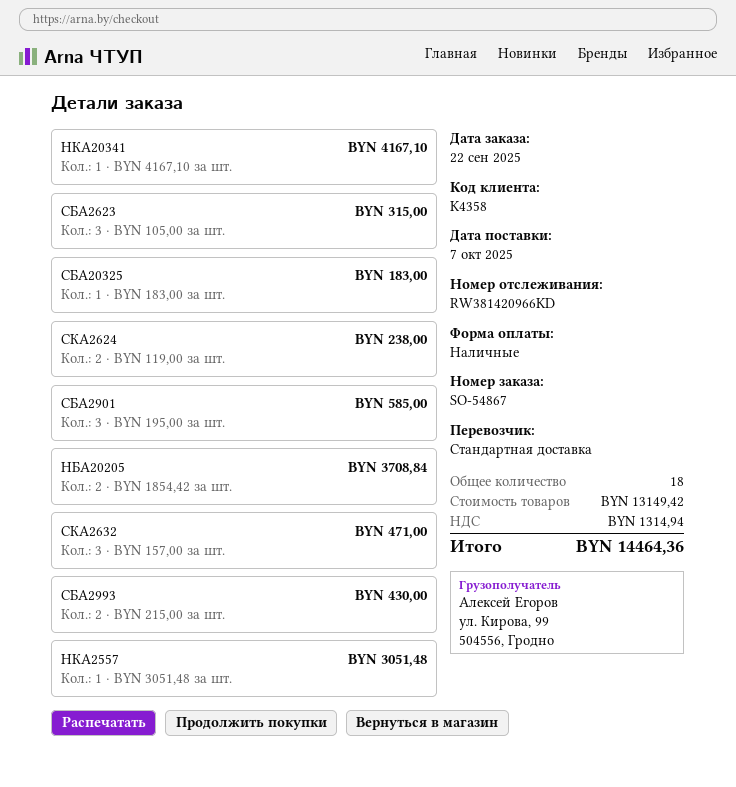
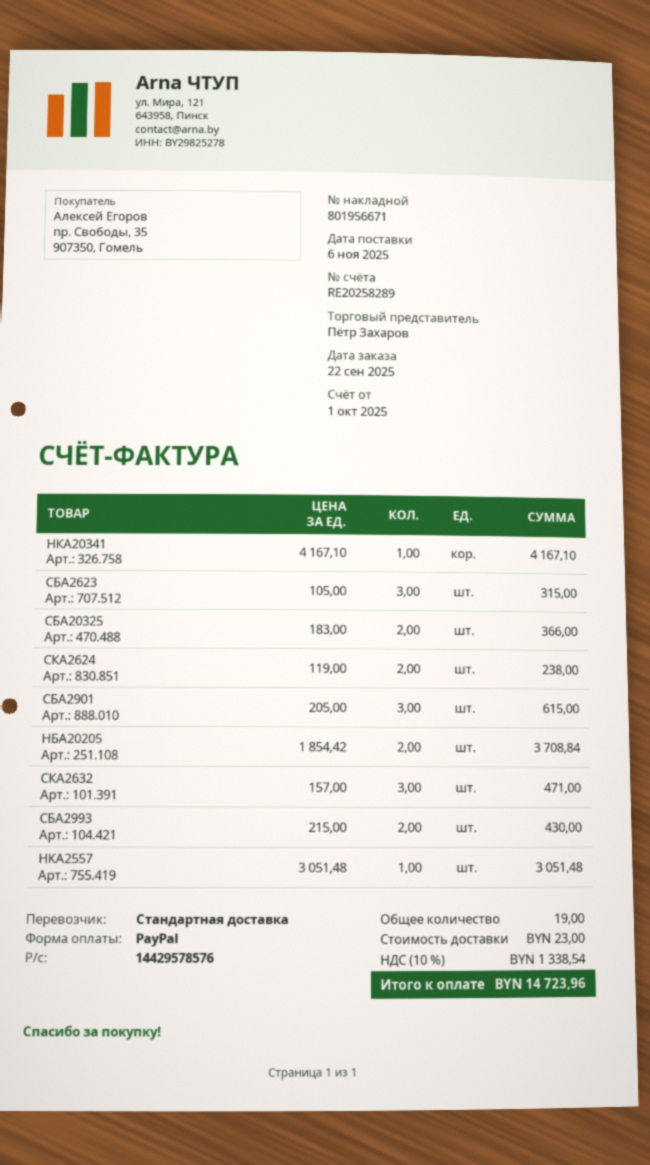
delivery date: 2025-10-07 -> 2025-11-06
payment method: cash -> PayPal
СБА20325: 1 x 183.00 = 183.00 -> 2 x 183.00 = 366.00
СБА2901: 3 x 195.00 = 585.00 -> 3 x 205.00 = 615.00
total quantity: 18 -> 19
shipping: none -> 23.00
tax: 1314.94 -> 1338.54
total: 14464.36 -> 14723.96

